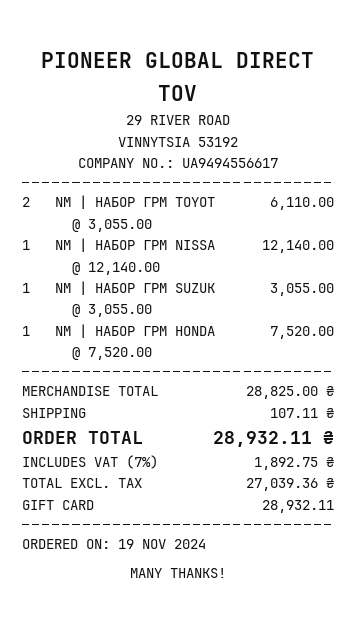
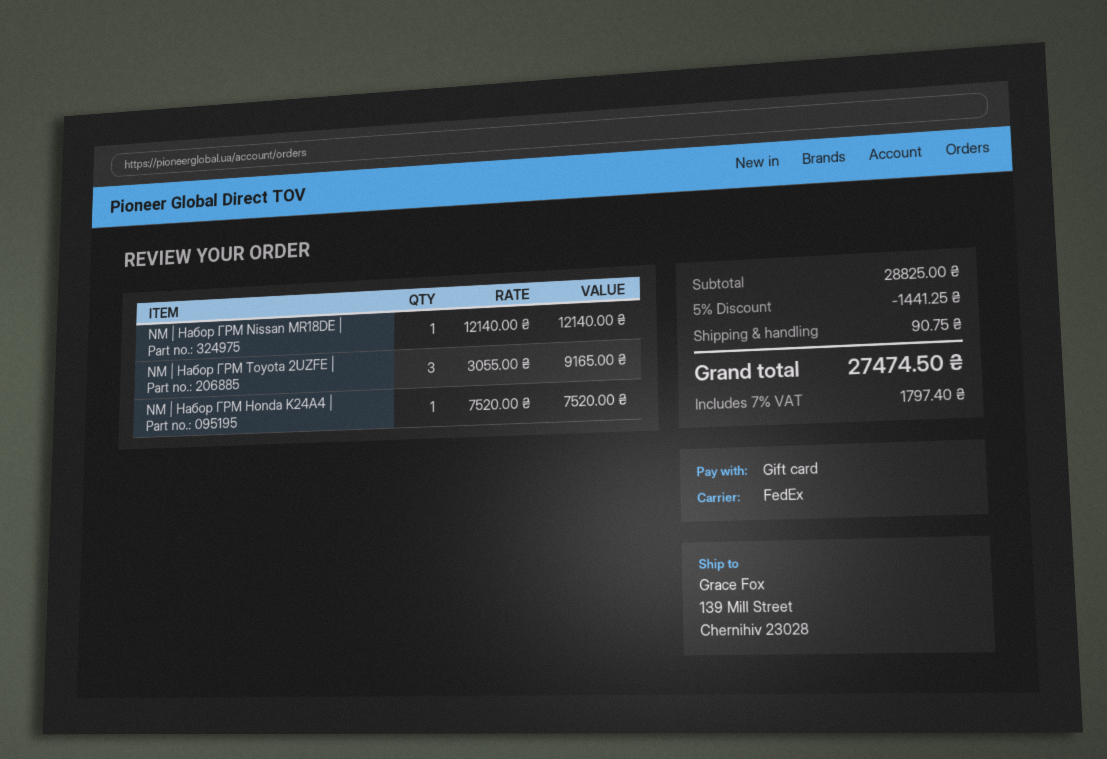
NM | НАБОР ГРМ TOYOT: 2 x 3055.00 = 6110.00 -> 3 x 3055.00 = 9165.00
NM | НАБОР ГРМ SUZUK: 1 x 3055.00 = 3055.00 -> none
discount: none -> 5% = 1441.25
shipping: 107.11 -> 90.75
tax: 7% = 1892.75 -> 7% = 1797.40
total: 28932.11 -> 27474.50

